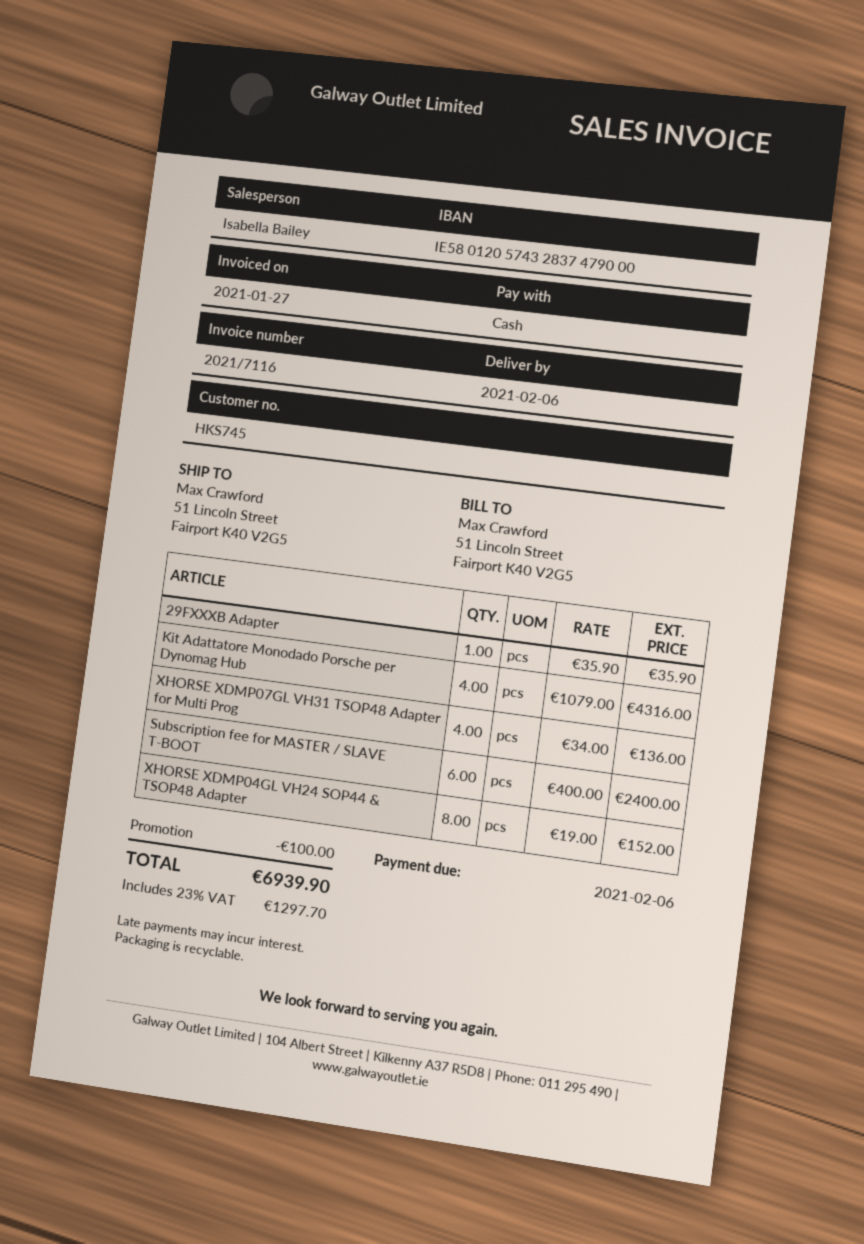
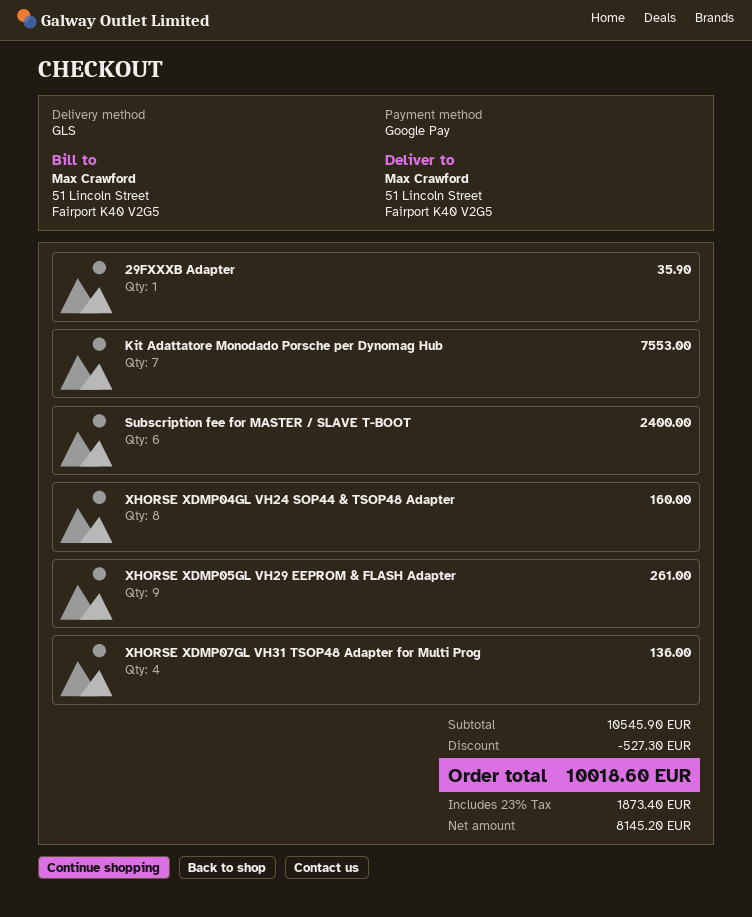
payment method: cash -> Google Pay
Kit Adattatore Monodado Porsche per Dynomag Hub: 4 for 4316.00 -> 7 for 7553.00
XHORSE XDMP04GL VH24 SOP44 & TSOP48 Adapter: 8 for 152.00 -> 8 for 160.00
XHORSE XDMP05GL VH29 EEPROM & FLASH Adapter: none -> 9 for 261.00
discount: 100.00 -> 527.30
tax: 23% = 1297.70 -> 23% = 1873.40
total: 6939.90 -> 10018.60

